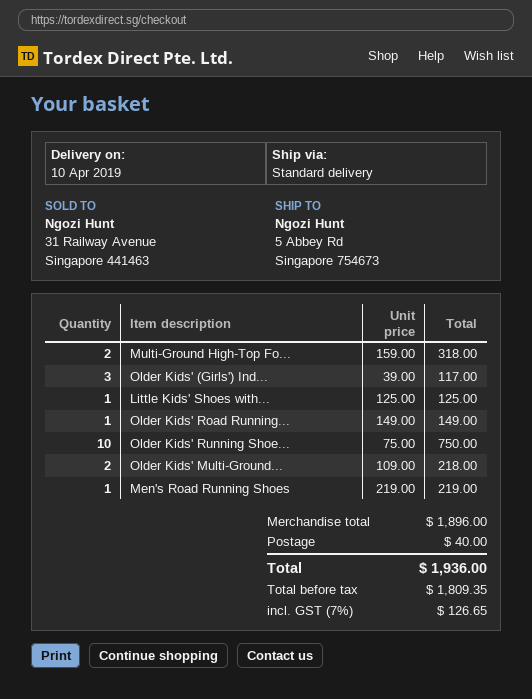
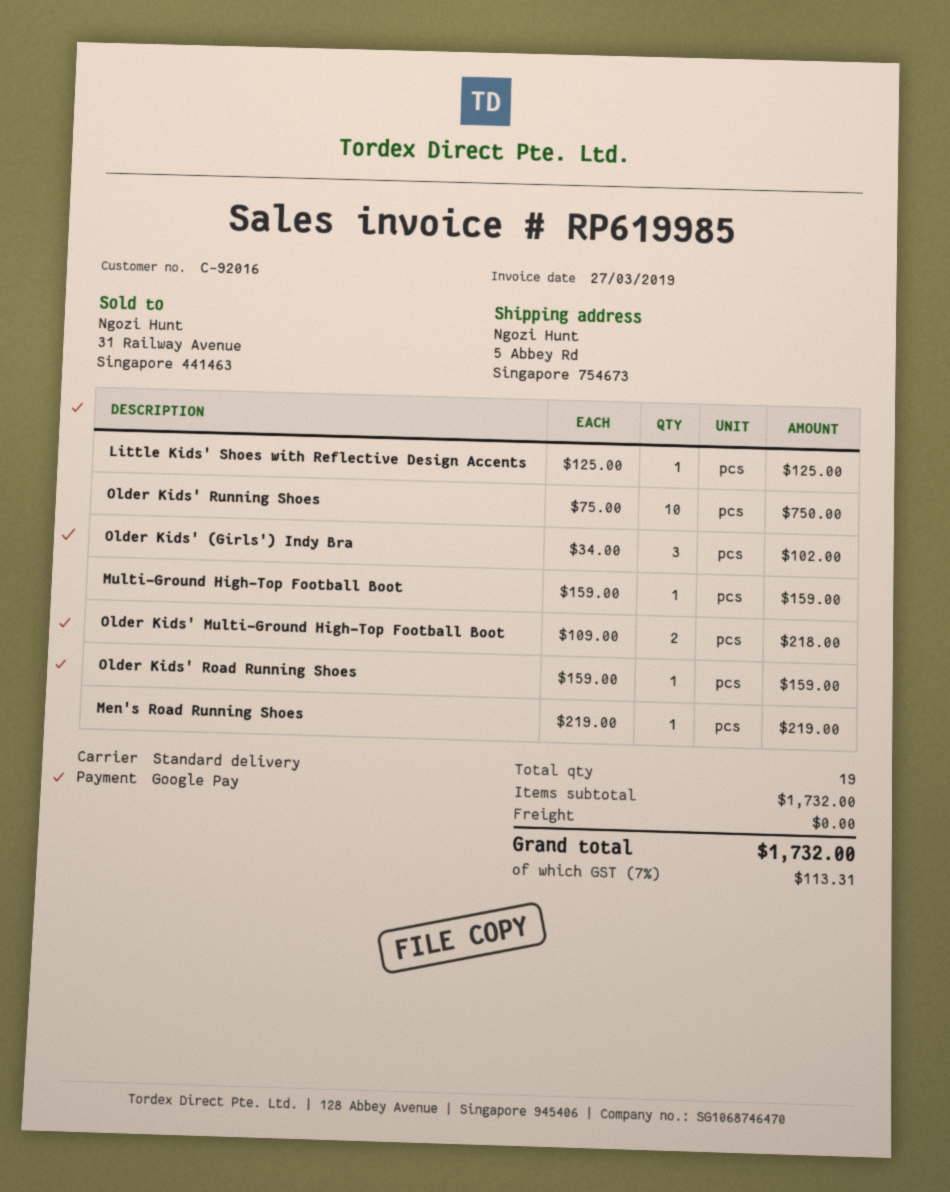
Multi-Ground High-Top Fo...: 2 x 159.00 = 318.00 -> 1 x 159.00 = 159.00
Older Kids' (Girls') Ind...: 3 x 39.00 = 117.00 -> 3 x 34.00 = 102.00
Older Kids' Road Running...: 1 x 149.00 = 149.00 -> 1 x 159.00 = 159.00
subtotal: 1896.00 -> 1732.00
shipping: 40.00 -> 0.00
tax: 7% = 126.65 -> 7% = 113.31
total: 1936.00 -> 1732.00

